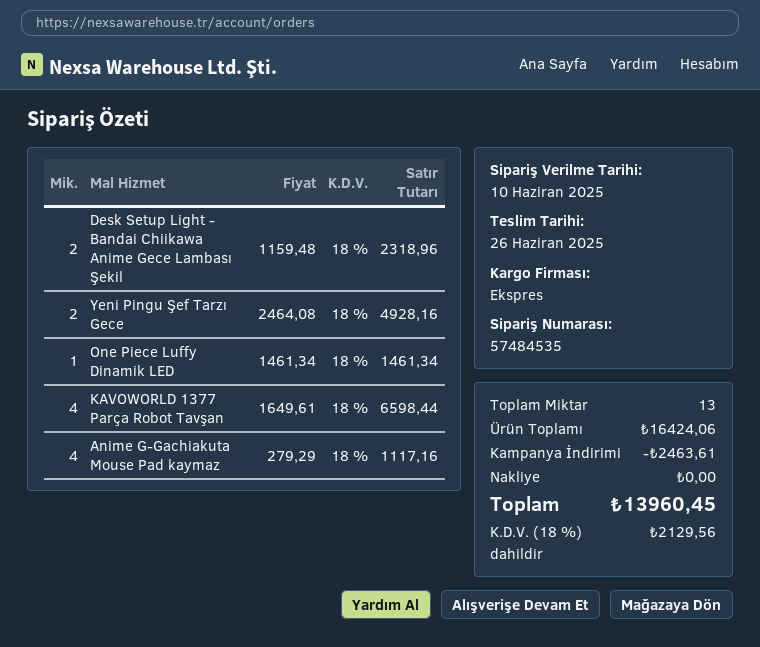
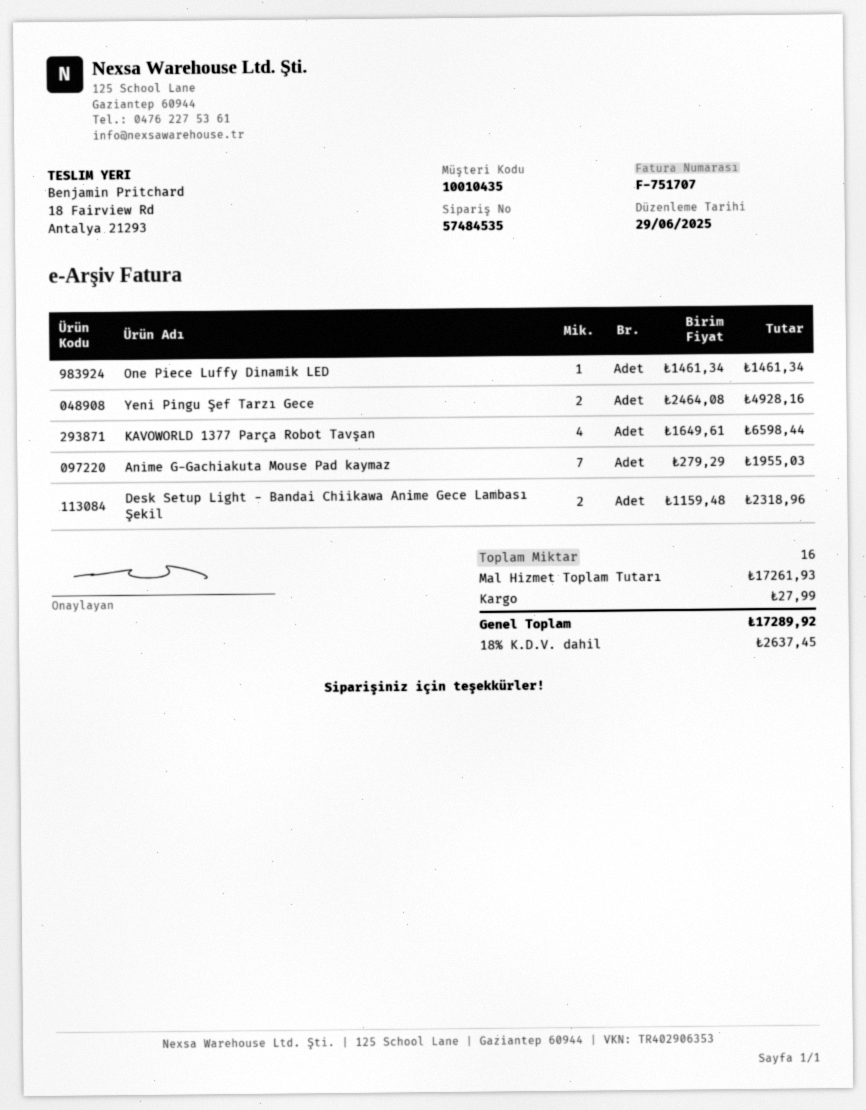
Anime G-Gachiakuta Mouse Pad kaymaz: 4 x 279.29 = 1117.16 -> 7 x 279.29 = 1955.03
total quantity: 13 -> 16
subtotal: 16424.06 -> 17261.93
discount: 2463.61 -> none
shipping: 0.00 -> 27.99
tax: 18% = 2129.56 -> 18% = 2637.45
total: 13960.45 -> 17289.92

